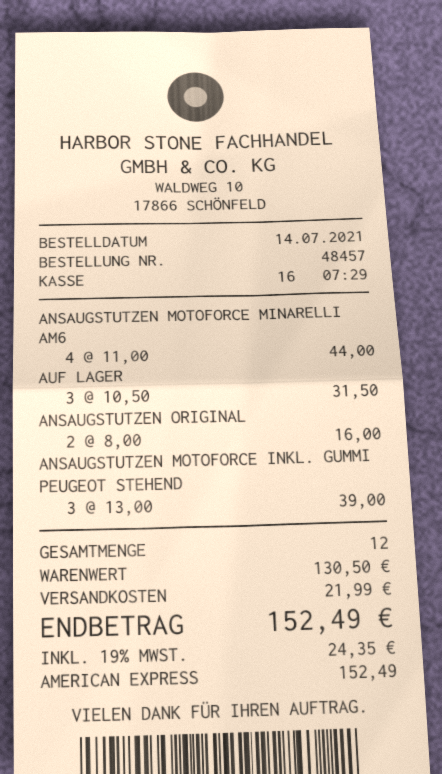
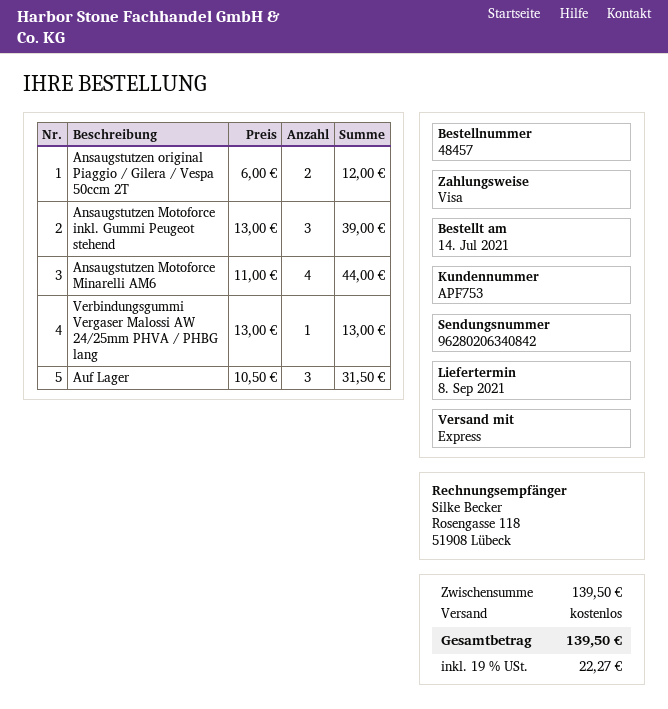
payment method: American Express -> Visa
ANSAUGSTUTZEN ORIGINAL: 2 x 8.00 = 16.00 -> 2 x 6.00 = 12.00
Verbindungsgummi Vergaser Malossi AW 24/25mm PHVA / PHBG lang: none -> 1 x 13.00 = 13.00
subtotal: 130.50 -> 139.50
shipping: 21.99 -> 0.00
tax: 19% = 24.35 -> 19% = 22.27
total: 152.49 -> 139.50

